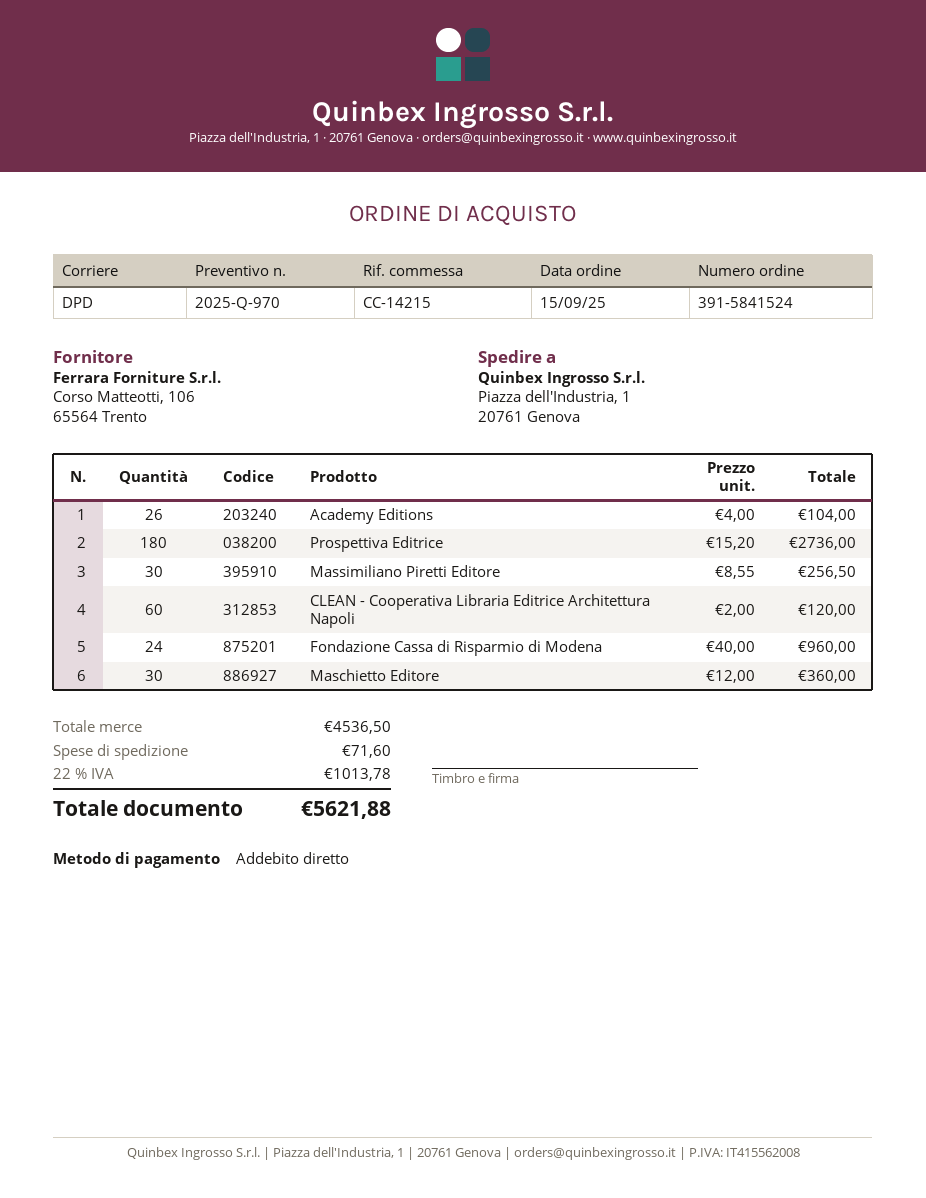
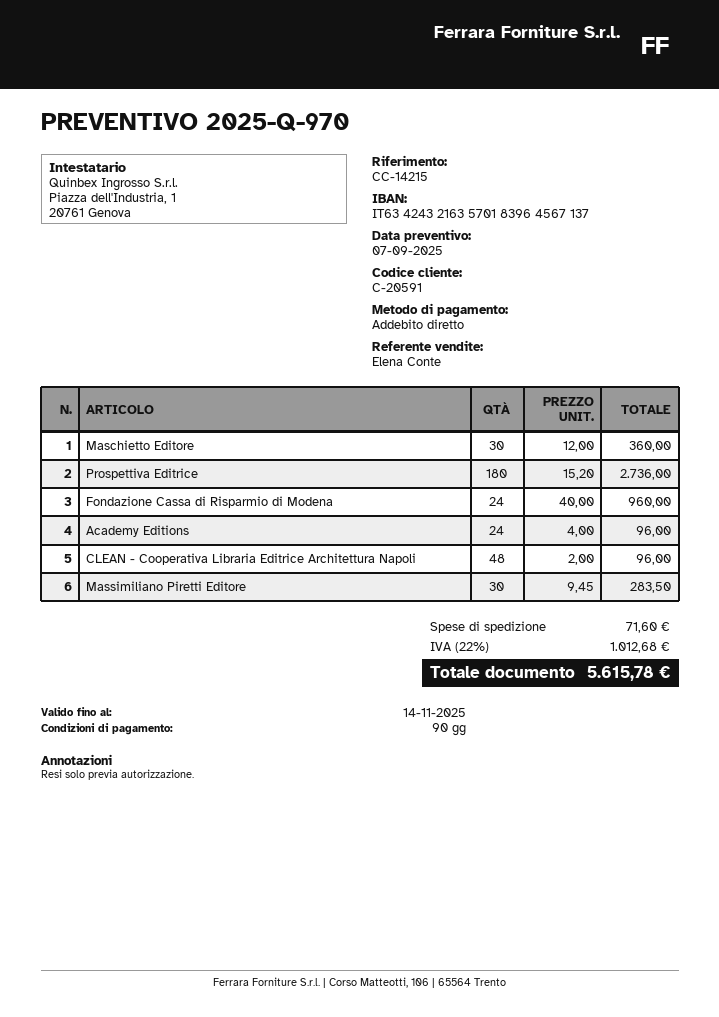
Academy Editions: 26 x 4.00 = 104.00 -> 24 x 4.00 = 96.00
Massimiliano Piretti Editore: 30 x 8.55 = 256.50 -> 30 x 9.45 = 283.50
CLEAN - Cooperativa Libraria Editrice Architettura Napoli: 60 x 2.00 = 120.00 -> 48 x 2.00 = 96.00
tax: 22% = 1013.78 -> 22% = 1012.68
total: 5621.88 -> 5615.78

